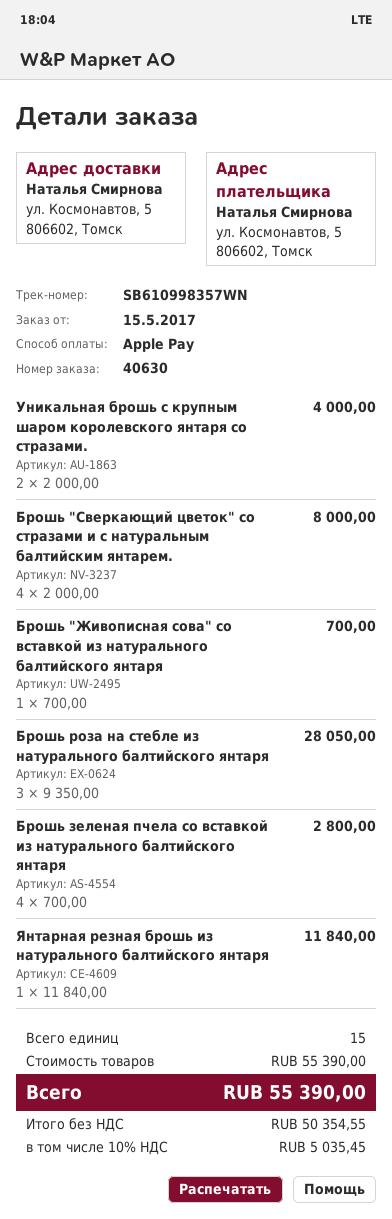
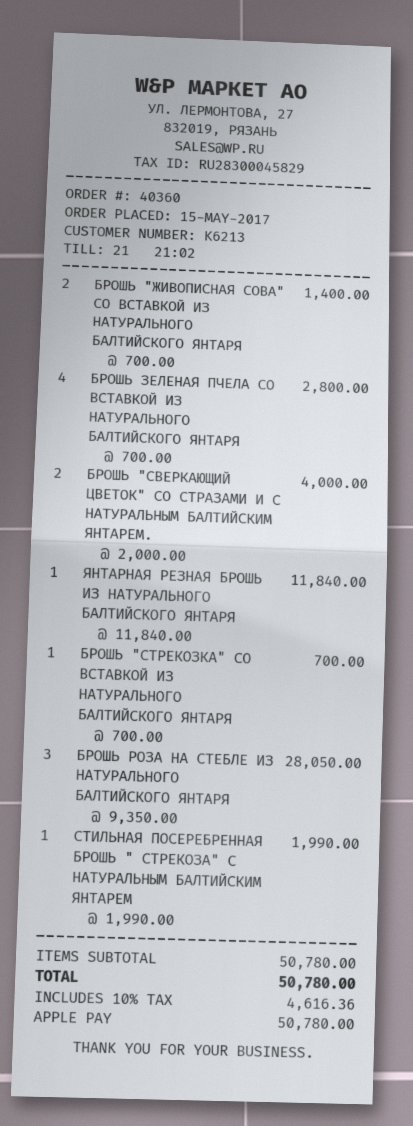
order number: 40630 -> 40360
Уникальная брошь с крупным шаром королевского янтаря со стразами.: 2 x 2000.00 = 4000.00 -> none
Брошь "Сверкающий цветок" со стразами и с натуральным балтийским янтарем.: 4 x 2000.00 = 8000.00 -> 2 x 2000.00 = 4000.00
Брошь "Живописная сова" со вставкой из натурального балтийского янтаря: 1 x 700.00 = 700.00 -> 2 x 700.00 = 1400.00
БРОШЬ "СТРЕКОЗКА" СО ВСТАВКОЙ ИЗ НАТУРАЛЬНОГО БАЛТИЙСКОГО ЯНТАРЯ: none -> 1 x 700.00 = 700.00
СТИЛЬНАЯ ПОСЕРЕБРЕННАЯ БРОШЬ " СТРЕКОЗА" С НАТУРАЛЬНЫМ БАЛТИЙСКИМ ЯНТАРЕМ: none -> 1 x 1990.00 = 1990.00
subtotal: 55390.00 -> 50780.00
tax: 10% = 5035.45 -> 10% = 4616.36
total: 55390.00 -> 50780.00

